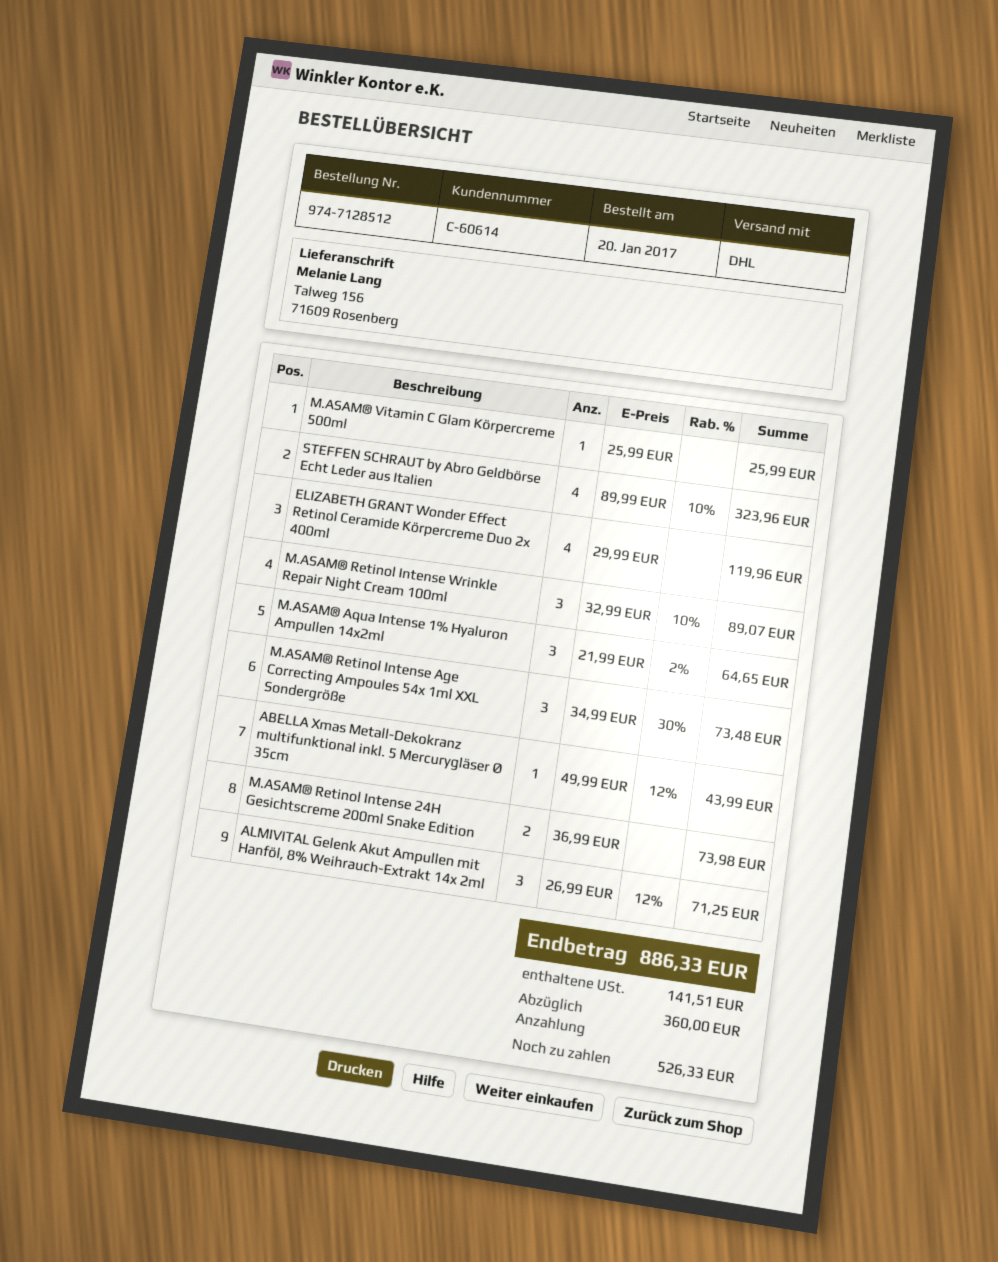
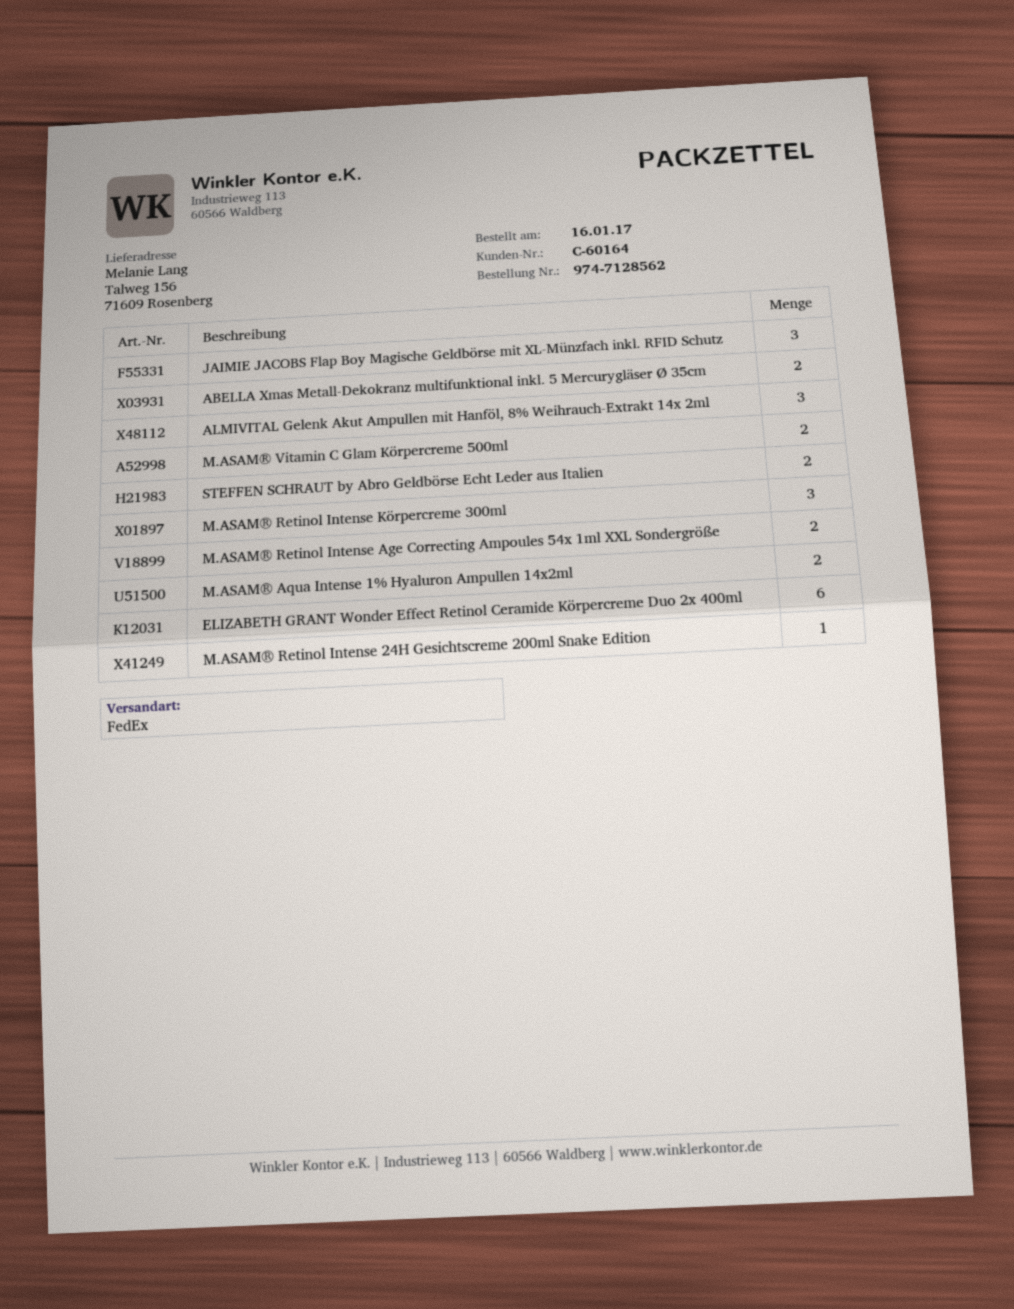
order number: 974-7128512 -> 974-7128562
order date: 2017-01-20 -> 2017-01-16
customer number: C-60614 -> C-60164
shipping method: DHL -> FedEx
M.ASAM® Vitamin C Glam Körpercreme 500ml: 1 -> 2
STEFFEN SCHRAUT by Abro Geldbörse Echt Leder aus Italien: 4 -> 2
ELIZABETH GRANT Wonder Effect Retinol Ceramide Körpercreme Duo 2x 400ml: 4 -> 6
M.ASAM® Retinol Intense Wrinkle Repair Night Cream 100ml: 3 -> none
M.ASAM® Aqua Intense 1% Hyaluron Ampullen 14x2ml: 3 -> 2
M.ASAM® Retinol Intense Age Correcting Ampoules 54x 1ml XXL Sondergröße: 3 -> 2
ABELLA Xmas Metall-Dekokranz multifunktional inkl. 5 Mercurygläser Ø 35cm: 1 -> 2
M.ASAM® Retinol Intense 24H Gesichtscreme 200ml Snake Edition: 2 -> 1
JAIMIE JACOBS Flap Boy Magische Geldbörse mit XL-Münzfach inkl. RFID Schutz: none -> 3
M.ASAM® Retinol Intense Körpercreme 300ml: none -> 3

